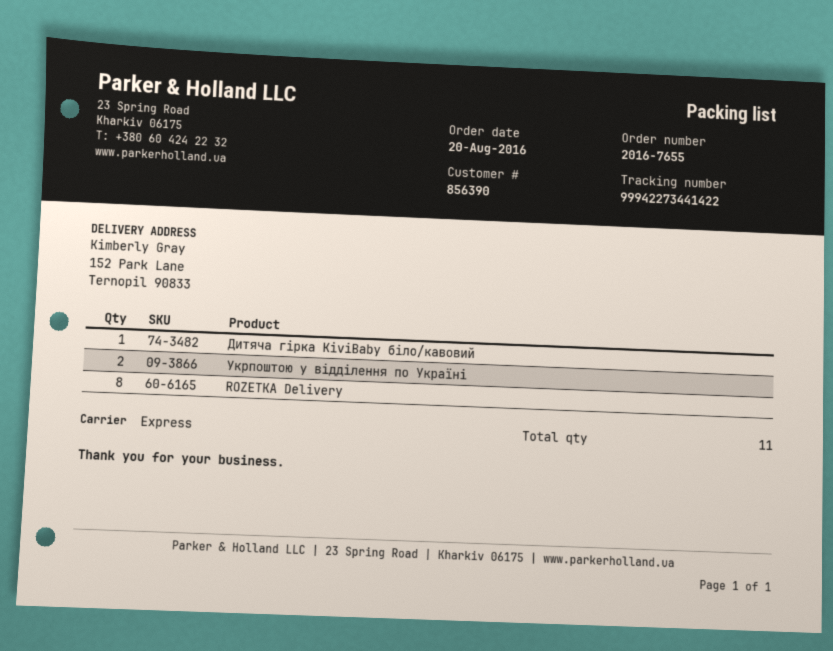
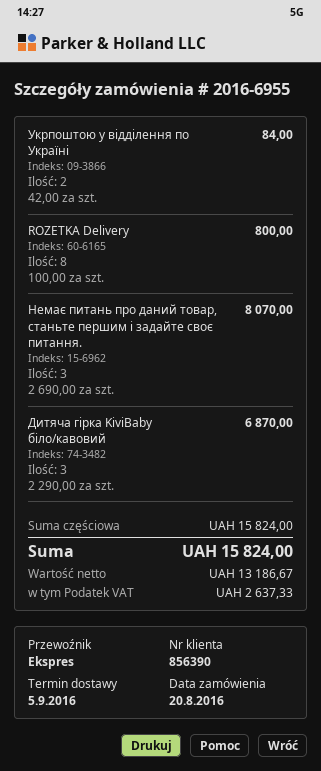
order number: 2016-7655 -> 2016-6955
Дитяча гірка KiviBaby біло/кавовий: 1 -> 3
Немає питань про даний товар, станьте першим і задайте своє питання.: none -> 3

